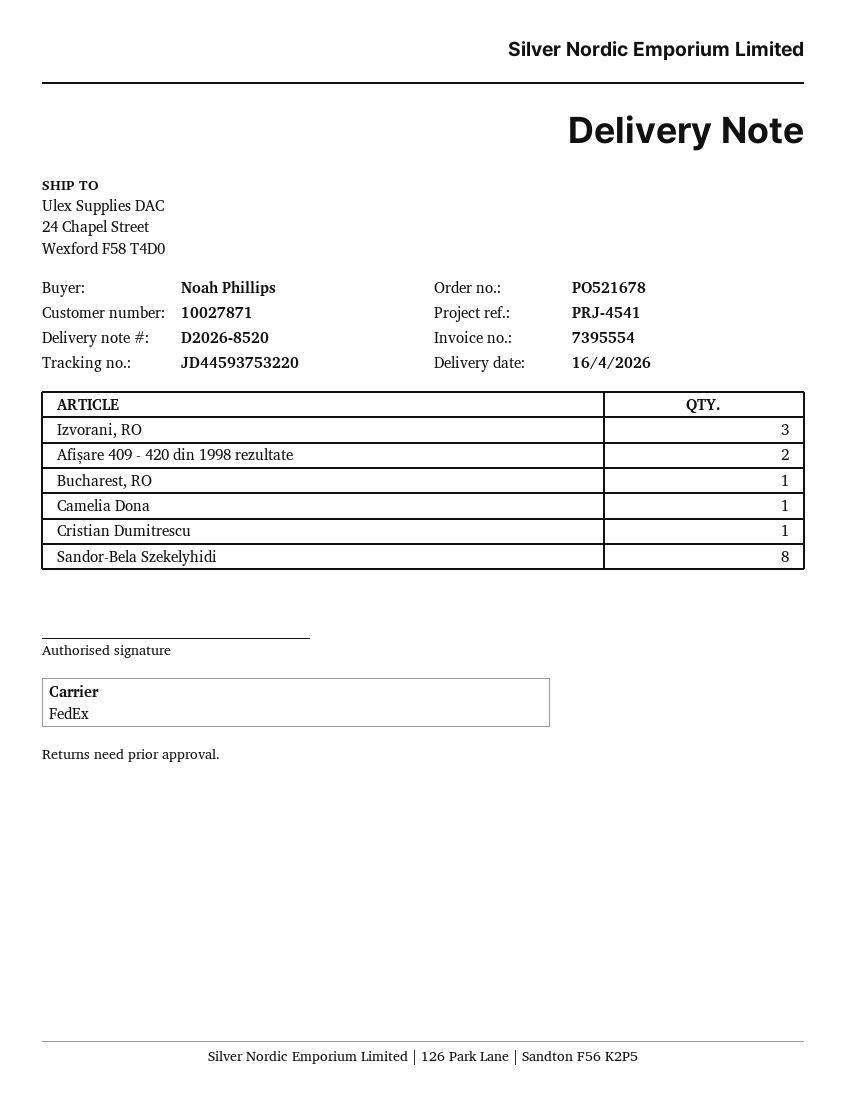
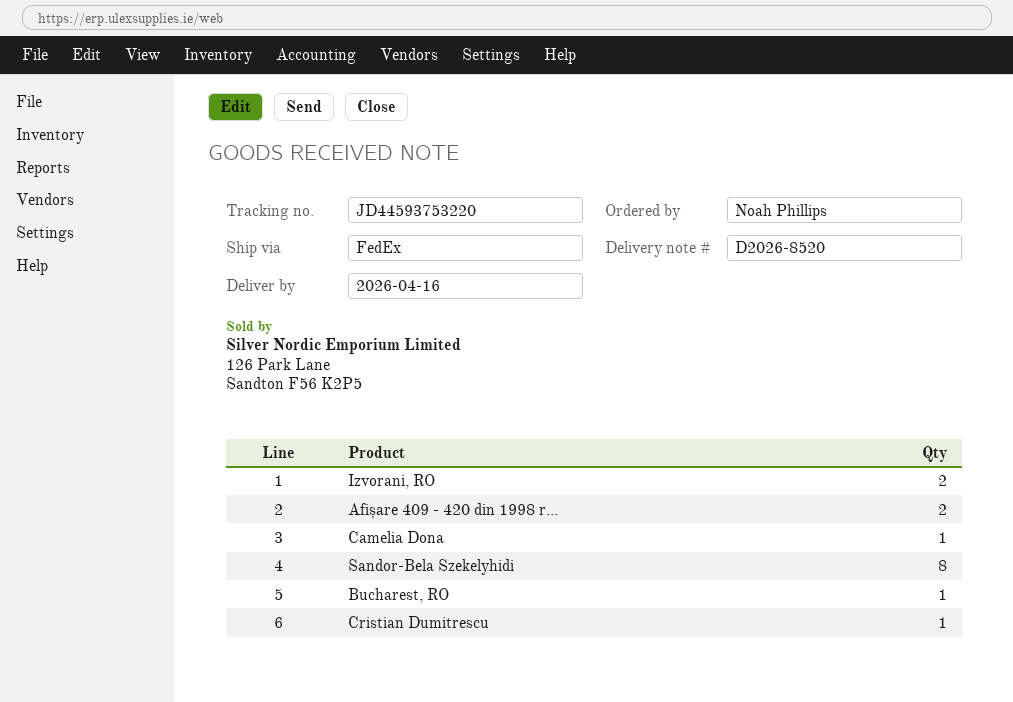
Izvorani, RO: 3 -> 2

